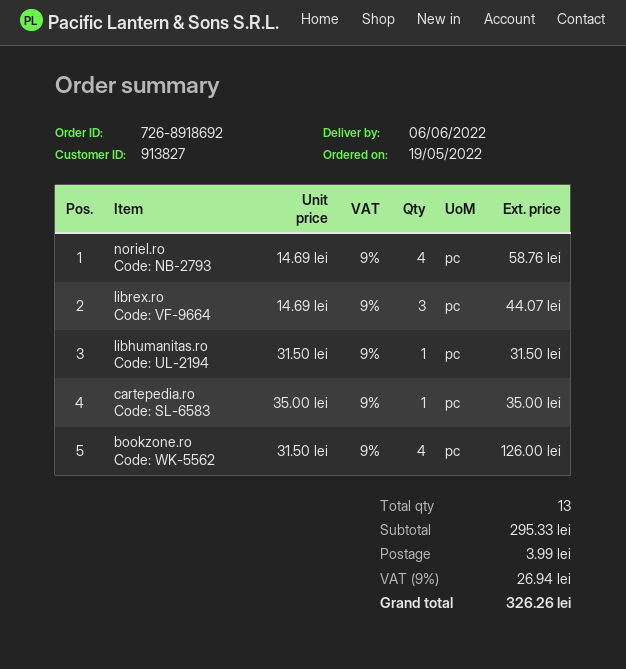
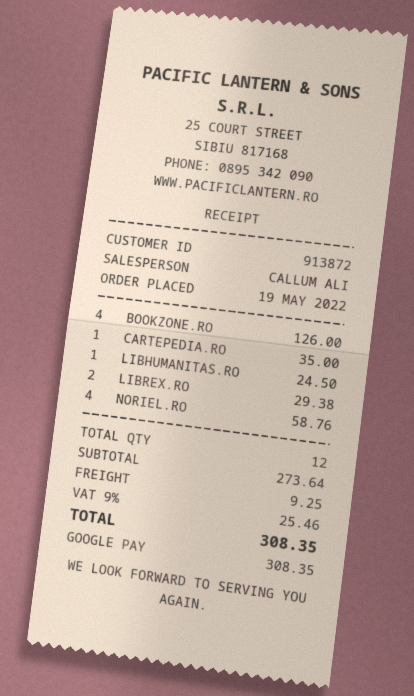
customer number: 913827 -> 913872
librex.ro: 3 for 44.07 -> 2 for 29.38
libhumanitas.ro: 1 for 31.50 -> 1 for 24.50
total quantity: 13 -> 12
subtotal: 295.33 -> 273.64
shipping: 3.99 -> 9.25
tax: 9% = 26.94 -> 9% = 25.46
total: 326.26 -> 308.35

